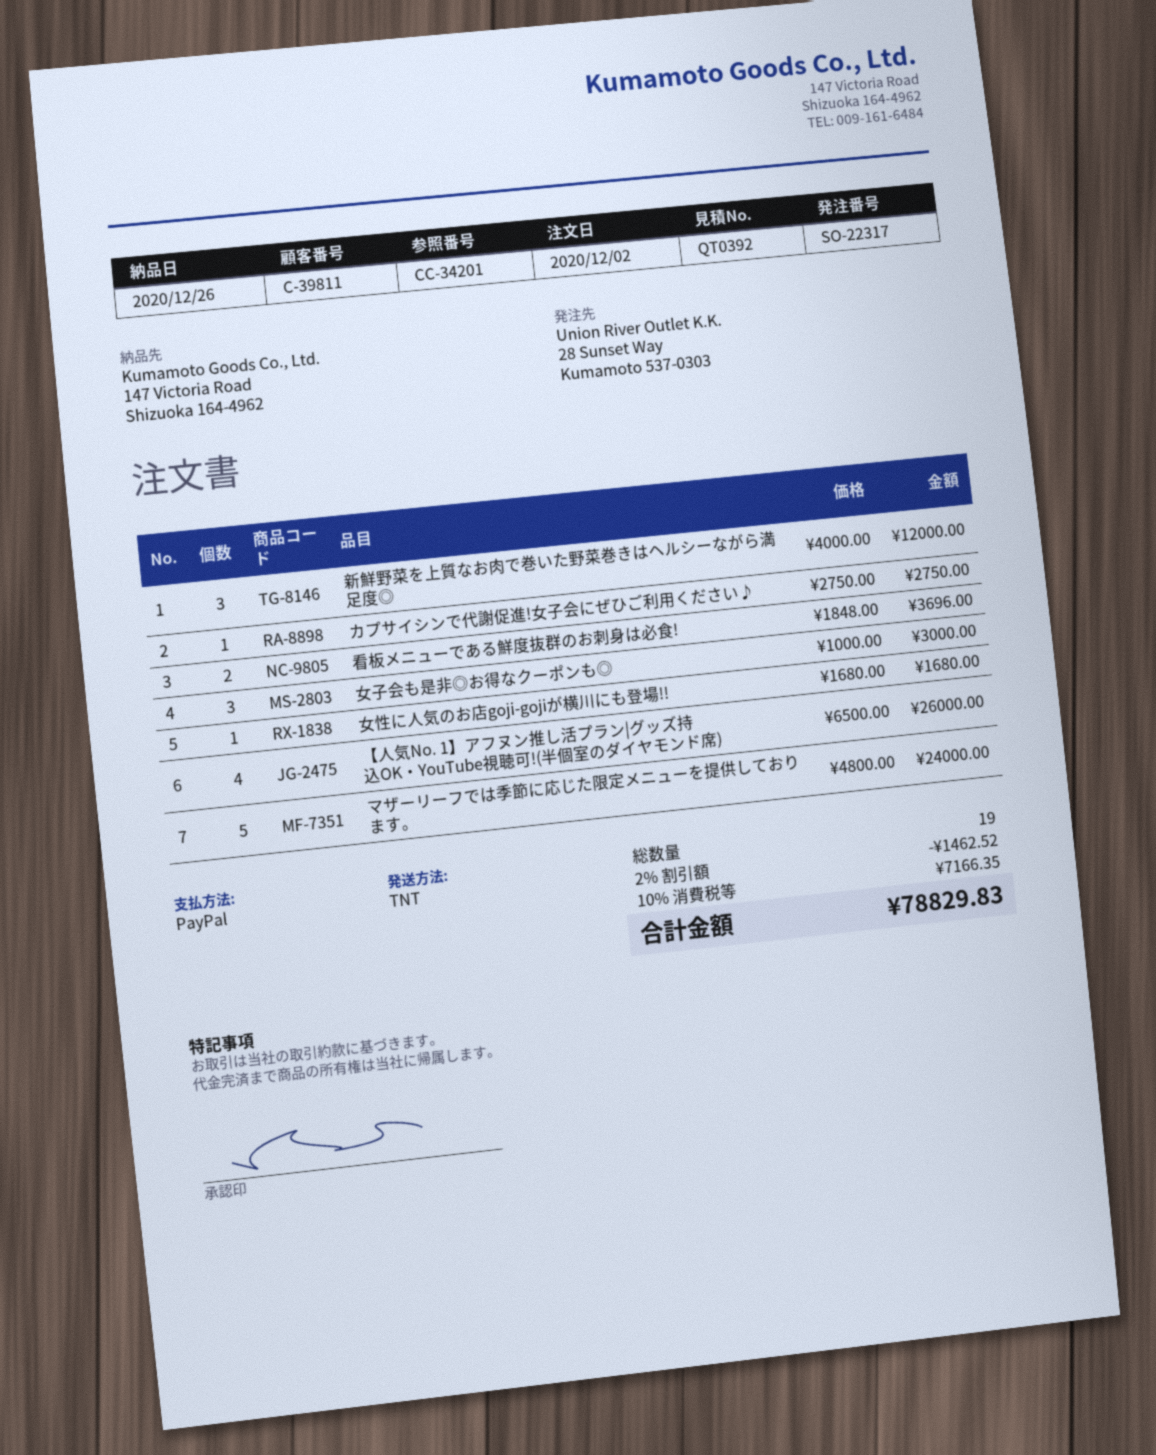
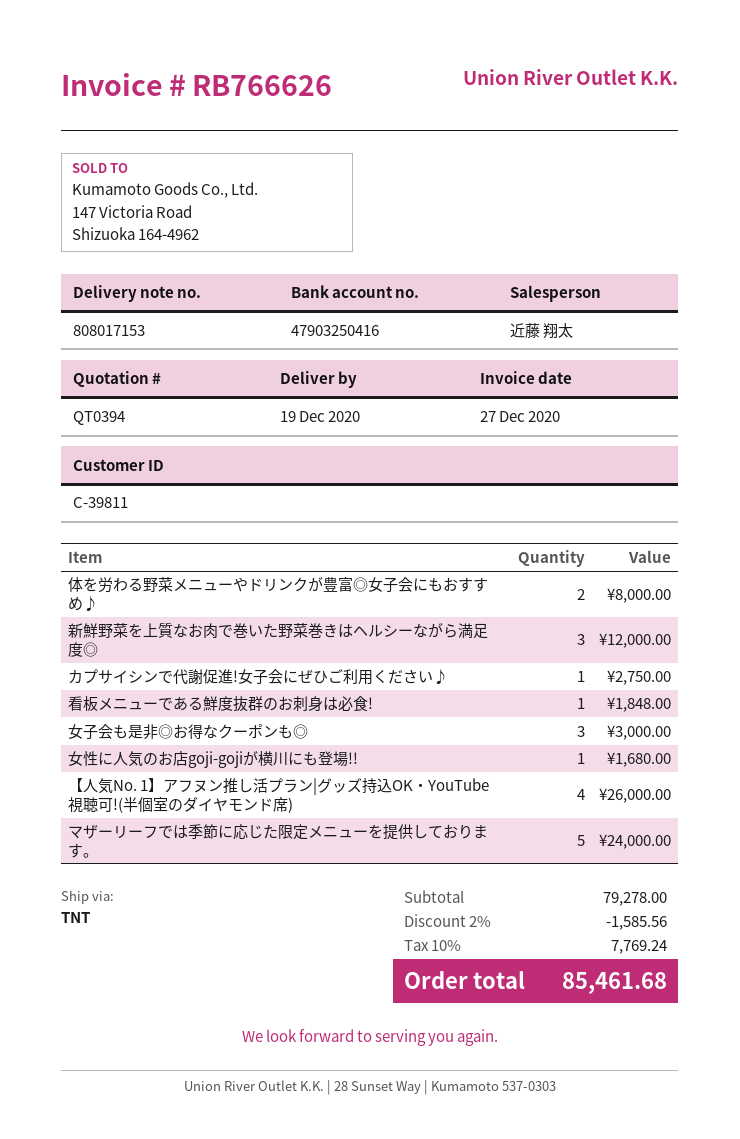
quote number: QT0392 -> QT0394
delivery date: 2020-12-26 -> 2020-12-19
看板メニューである鮮度抜群のお刺身は必食!: 2 for 3696.00 -> 1 for 1848.00
体を労わる野菜メニューやドリンクが豊富◎女子会にもおすすめ♪: none -> 2 for 8000.00
discount: 2% = 1462.52 -> 2% = 1585.56
tax: 10% = 7166.35 -> 10% = 7769.24
total: 78829.83 -> 85461.68

